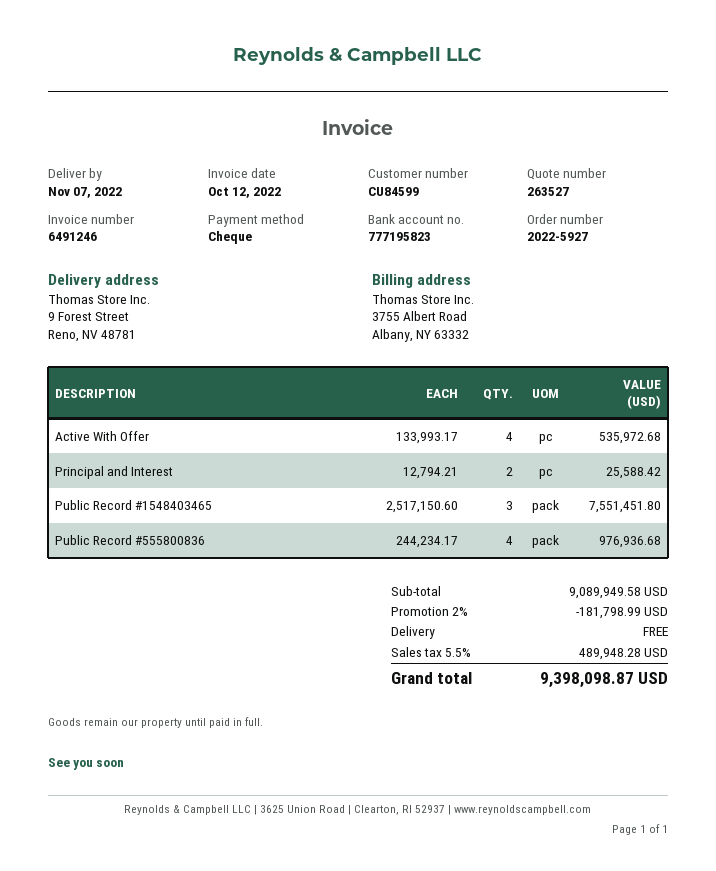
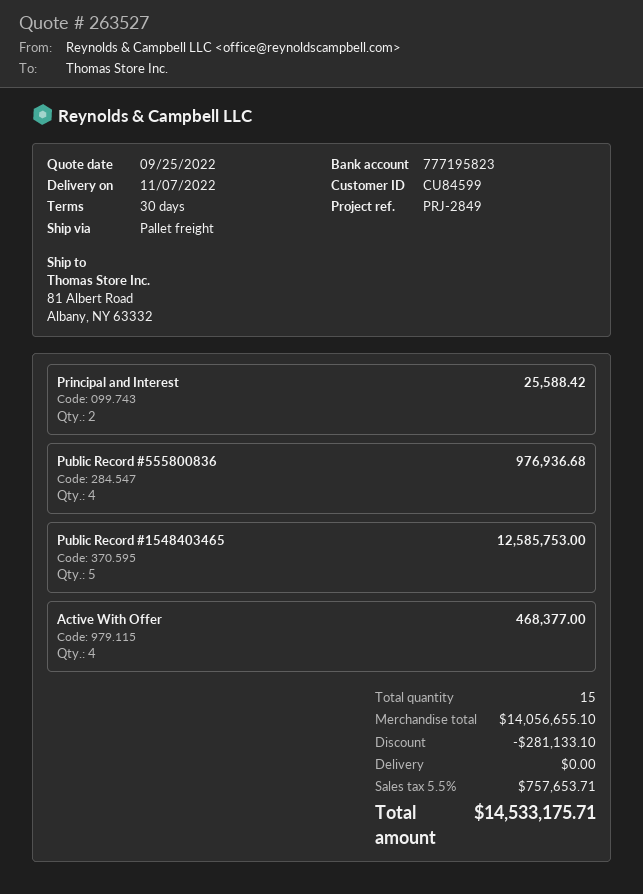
ship to: 9 Forest Street, Reno, NV 48781 -> 81 Albert Road, Albany, NY 63332
Active With Offer: 4 for 535972.68 -> 4 for 468377.00
Public Record #1548403465: 3 for 7551451.80 -> 5 for 12585753.00
subtotal: 9089949.58 -> 14056655.10
discount: 181798.99 -> 281133.10
tax: 5.5% = 489948.28 -> 5.5% = 757653.71
total: 9398098.87 -> 14533175.71

